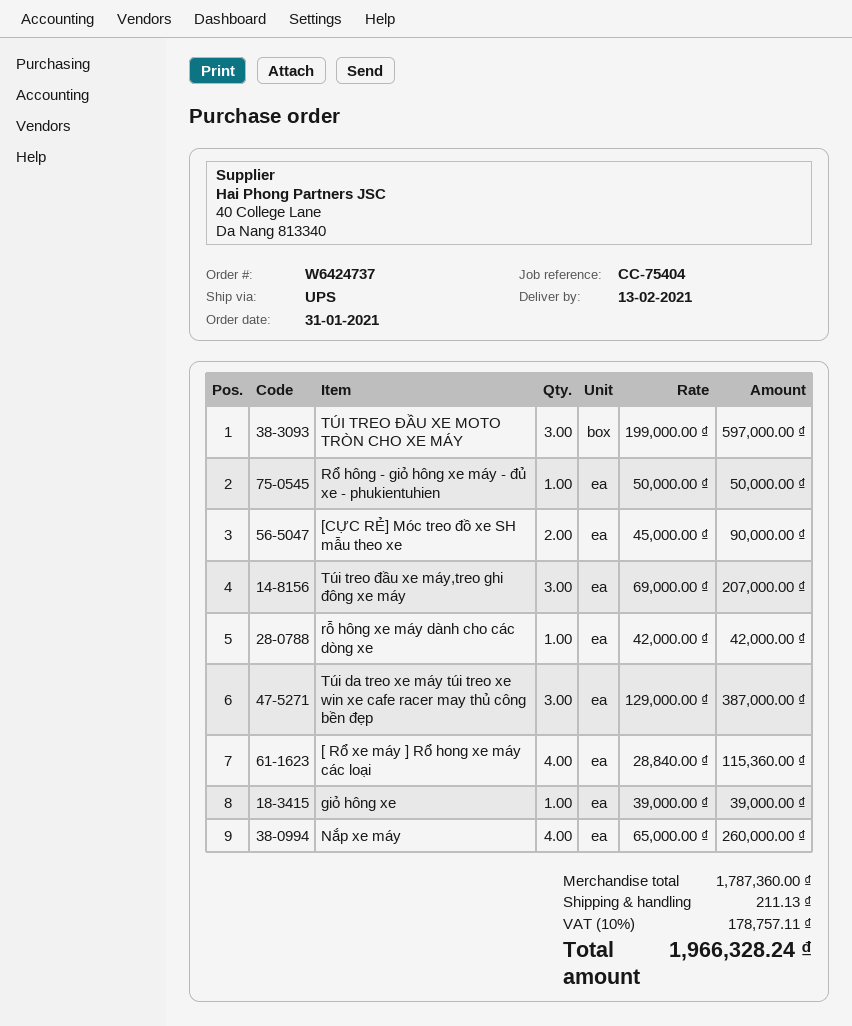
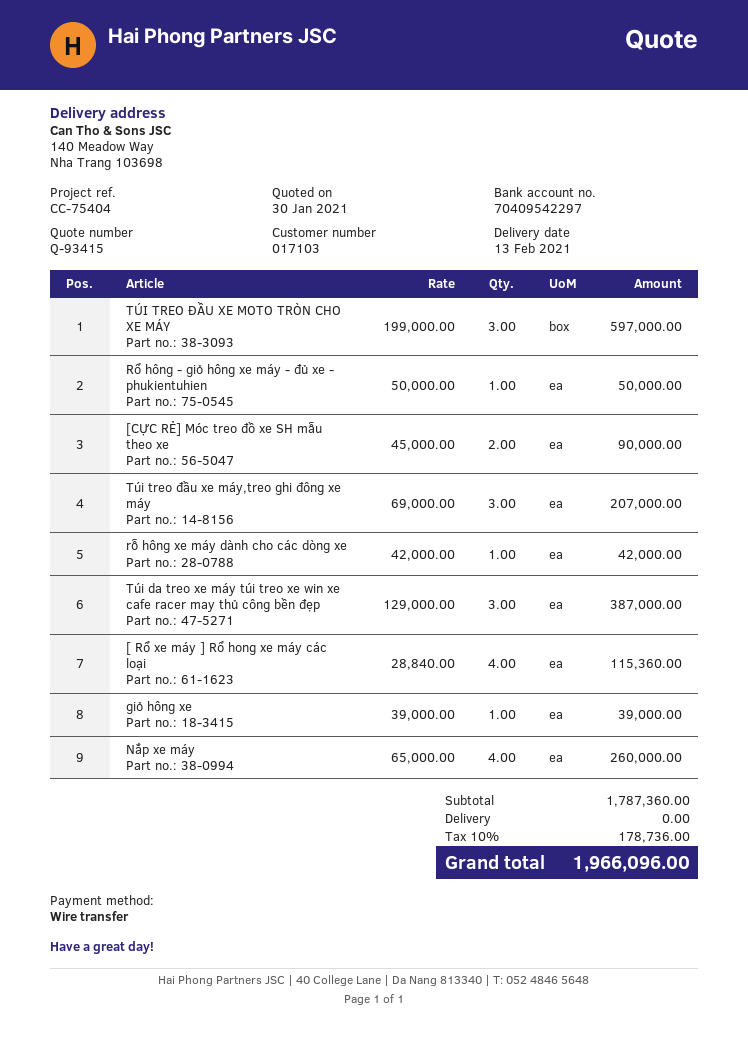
shipping: 211.13 -> 0.00
tax: 10% = 178757.11 -> 10% = 178736.00
total: 1966328.24 -> 1966096.00

